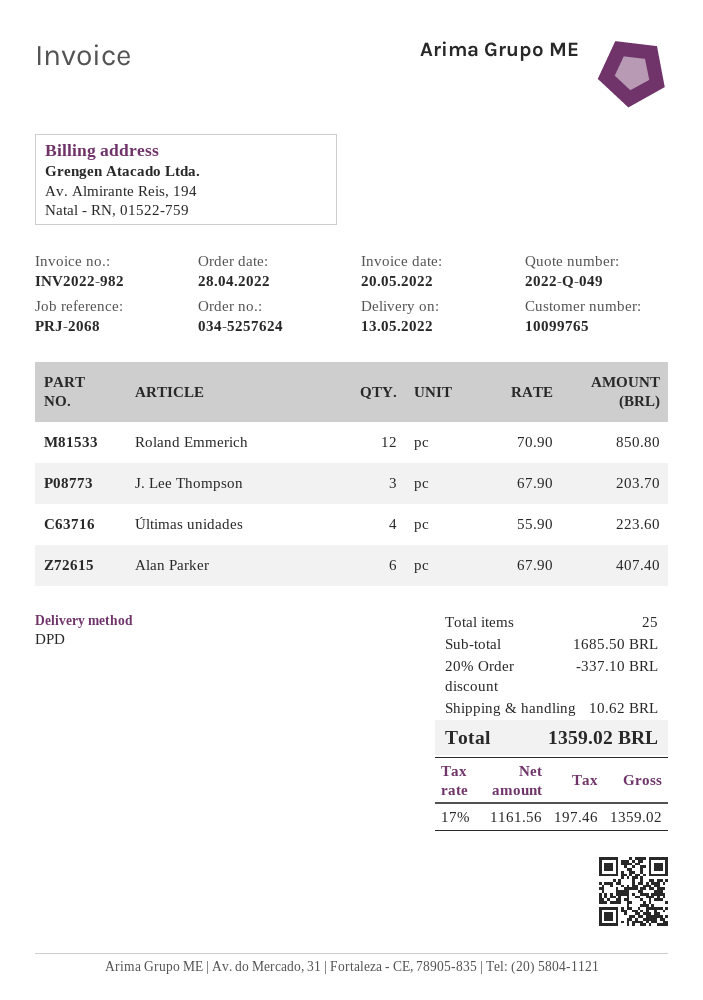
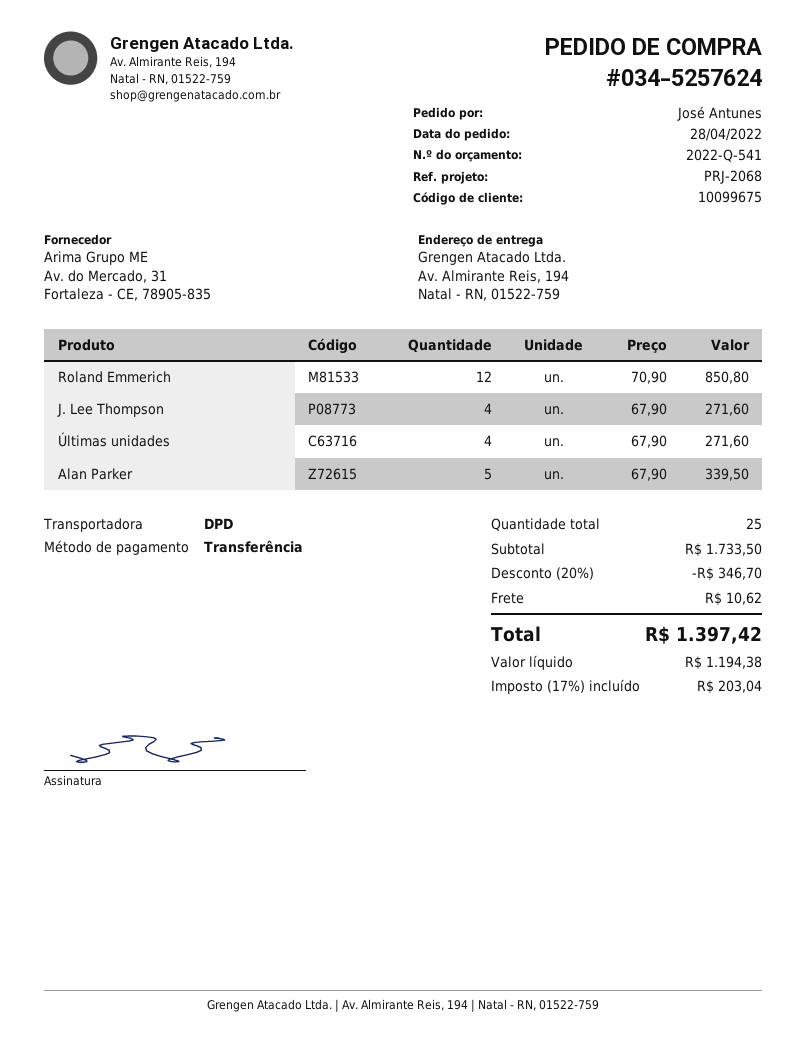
quote number: 2022-Q-049 -> 2022-Q-541
customer number: 10099765 -> 10099675
J. Lee Thompson: 3 x 67.90 = 203.70 -> 4 x 67.90 = 271.60
Últimas unidades: 4 x 55.90 = 223.60 -> 4 x 67.90 = 271.60
Alan Parker: 6 x 67.90 = 407.40 -> 5 x 67.90 = 339.50
subtotal: 1685.50 -> 1733.50
discount: 20% = 337.10 -> 20% = 346.70
net: 1161.56 -> 1194.38
tax: 17% = 197.46 -> 17% = 203.04
total: 1359.02 -> 1397.42

